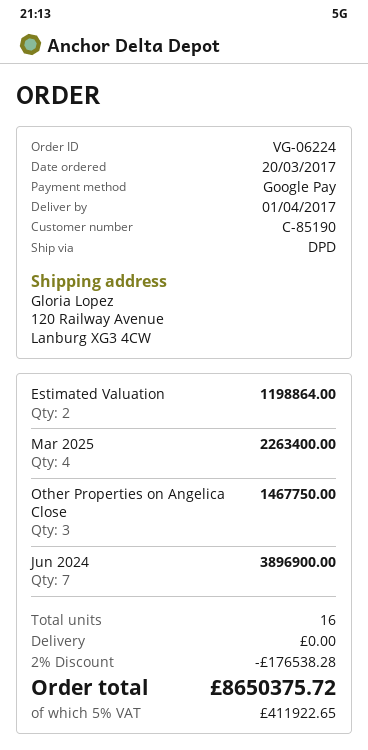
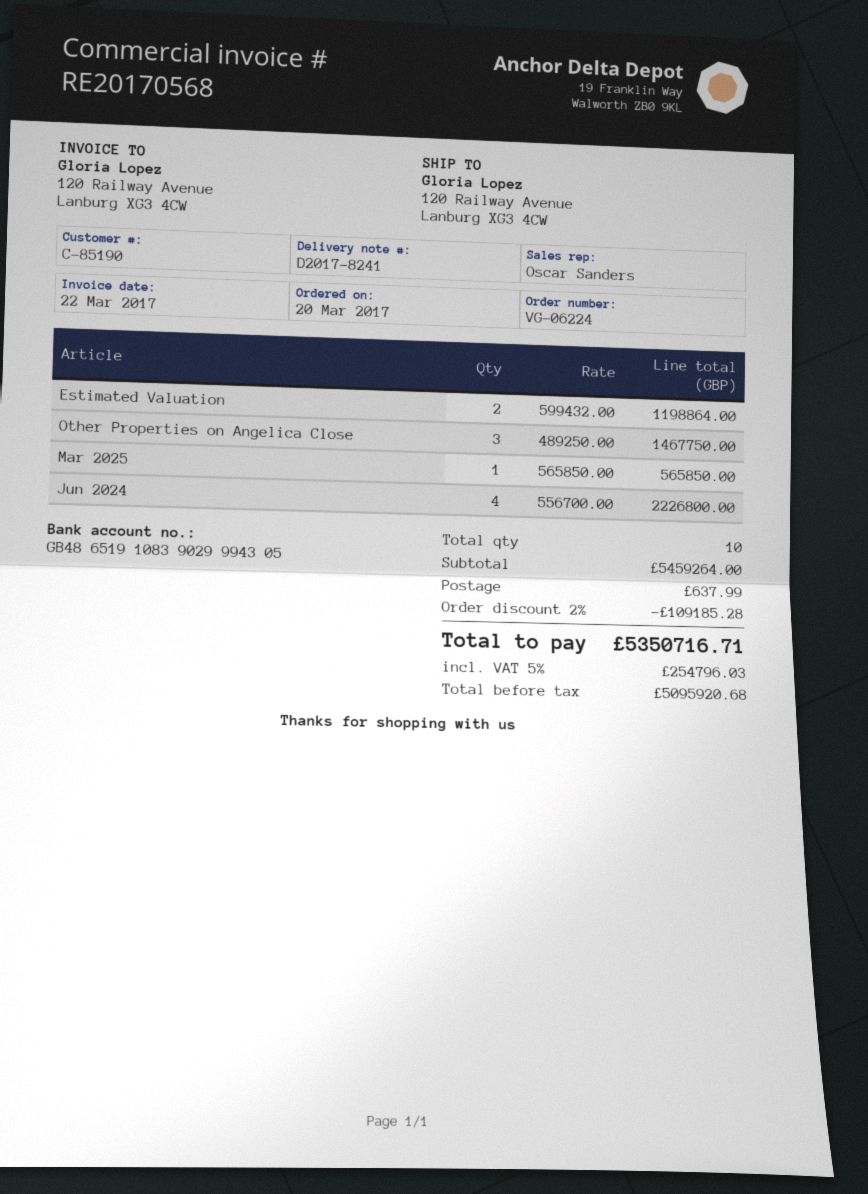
Mar 2025: 4 for 2263400.00 -> 1 for 565850.00
Jun 2024: 7 for 3896900.00 -> 4 for 2226800.00
total quantity: 16 -> 10
discount: 2% = 176538.28 -> 2% = 109185.28
shipping: 0.00 -> 637.99
tax: 5% = 411922.65 -> 5% = 254796.03
total: 8650375.72 -> 5350716.71

